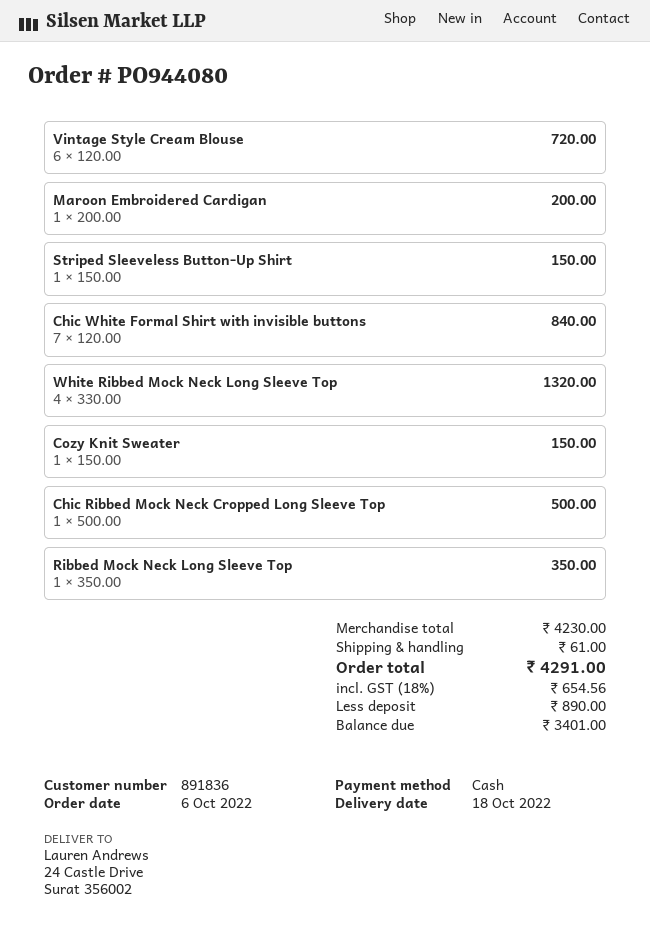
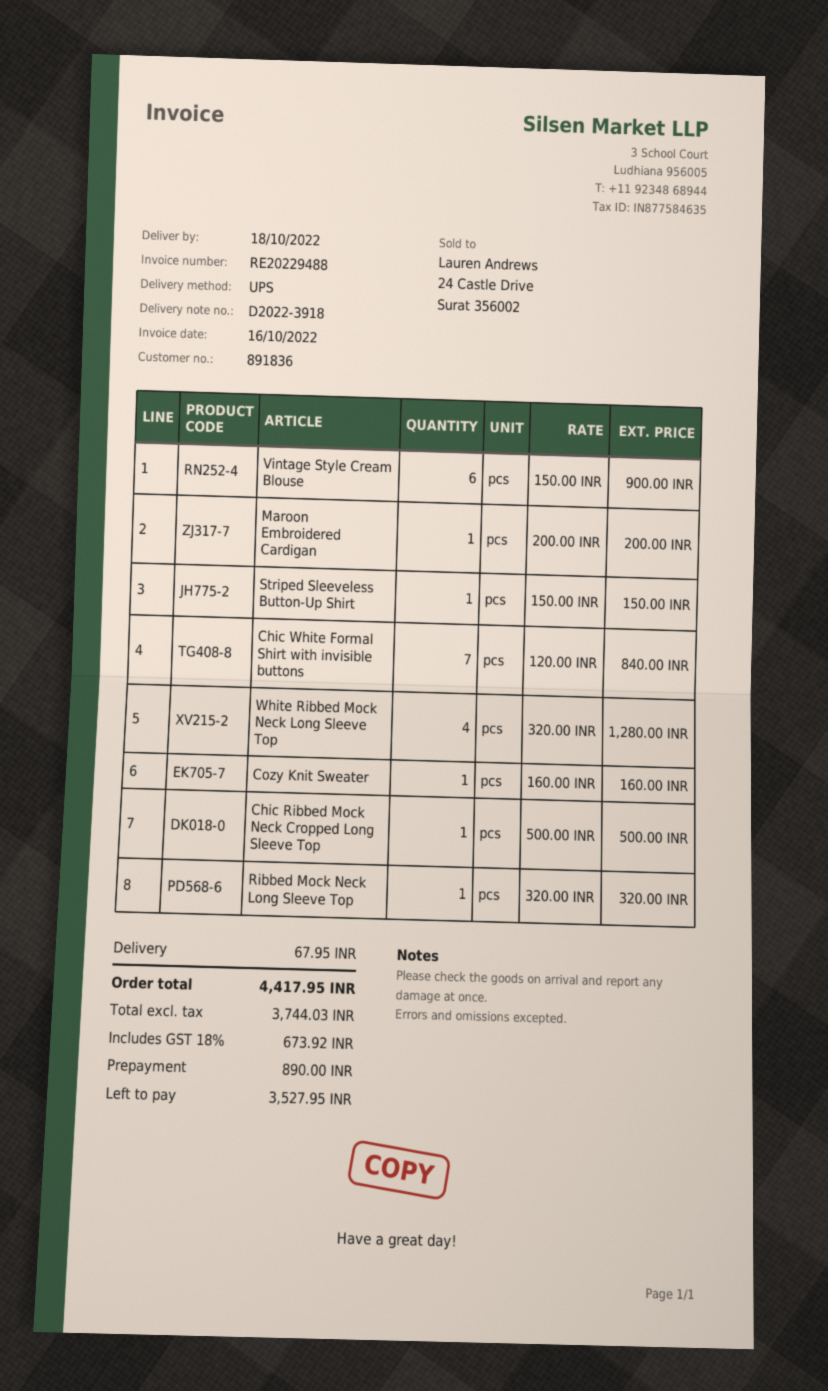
Vintage Style Cream Blouse: 6 x 120.00 = 720.00 -> 6 x 150.00 = 900.00
White Ribbed Mock Neck Long Sleeve Top: 4 x 330.00 = 1320.00 -> 4 x 320.00 = 1280.00
Cozy Knit Sweater: 1 x 150.00 = 150.00 -> 1 x 160.00 = 160.00
Ribbed Mock Neck Long Sleeve Top: 1 x 350.00 = 350.00 -> 1 x 320.00 = 320.00
shipping: 61.00 -> 67.95
tax: 18% = 654.56 -> 18% = 673.92
total: 4291.00 -> 4417.95
balance: 3401.00 -> 3527.95

